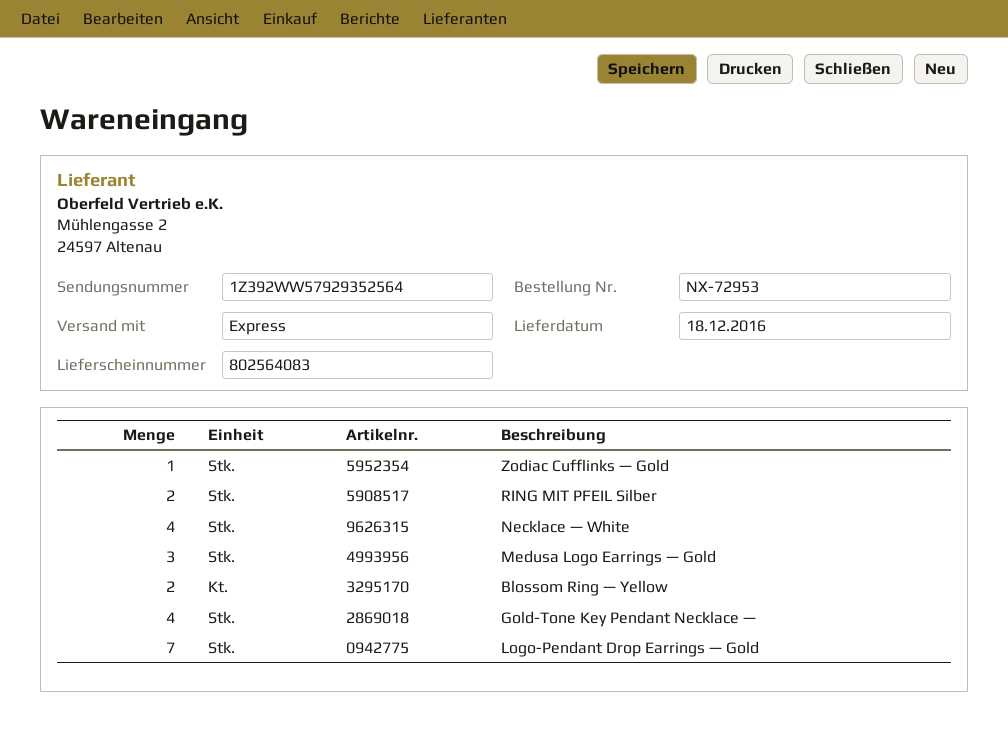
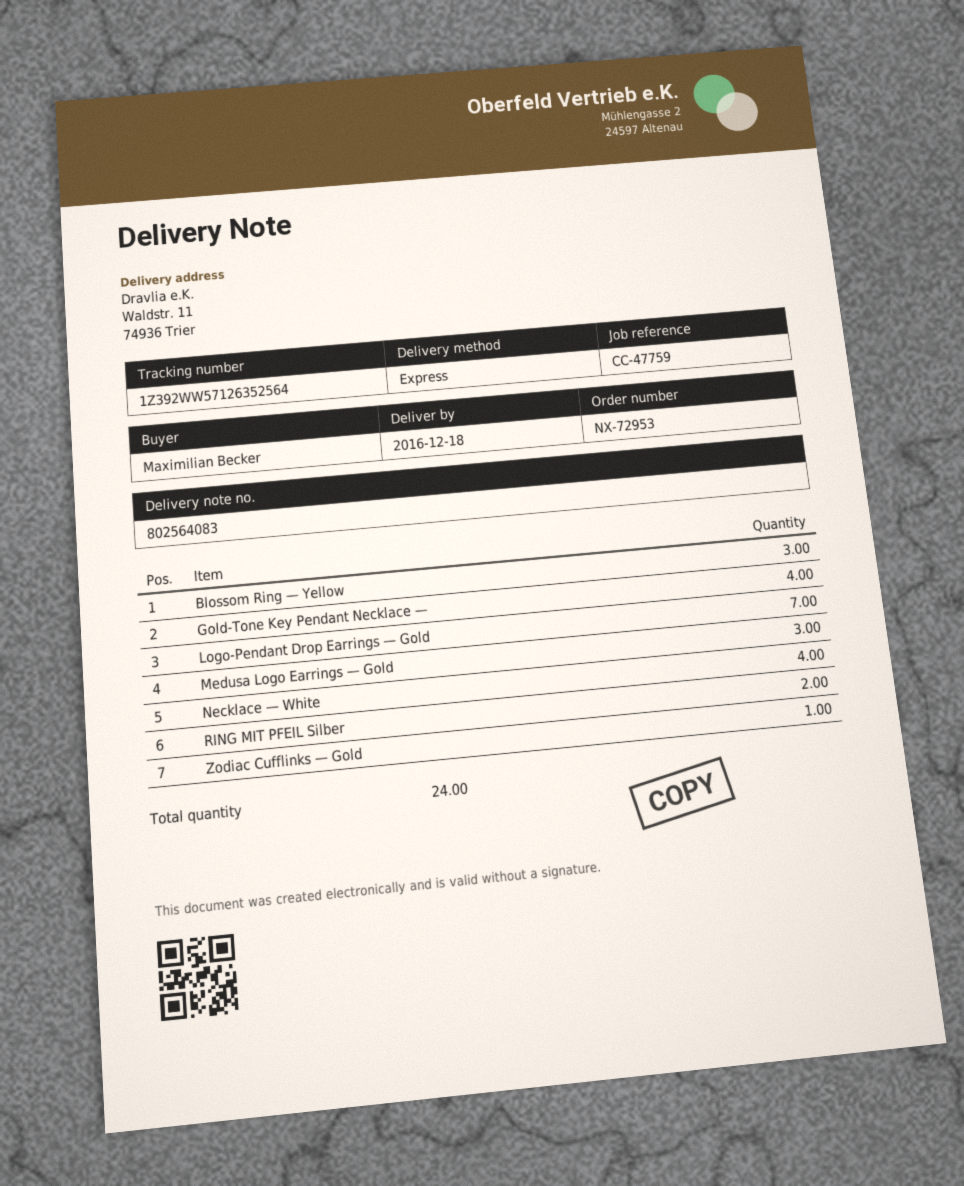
tracking number: 1Z392WW57929352564 -> 1Z392WW57126352564
Blossom Ring — Yellow: 2 -> 3

